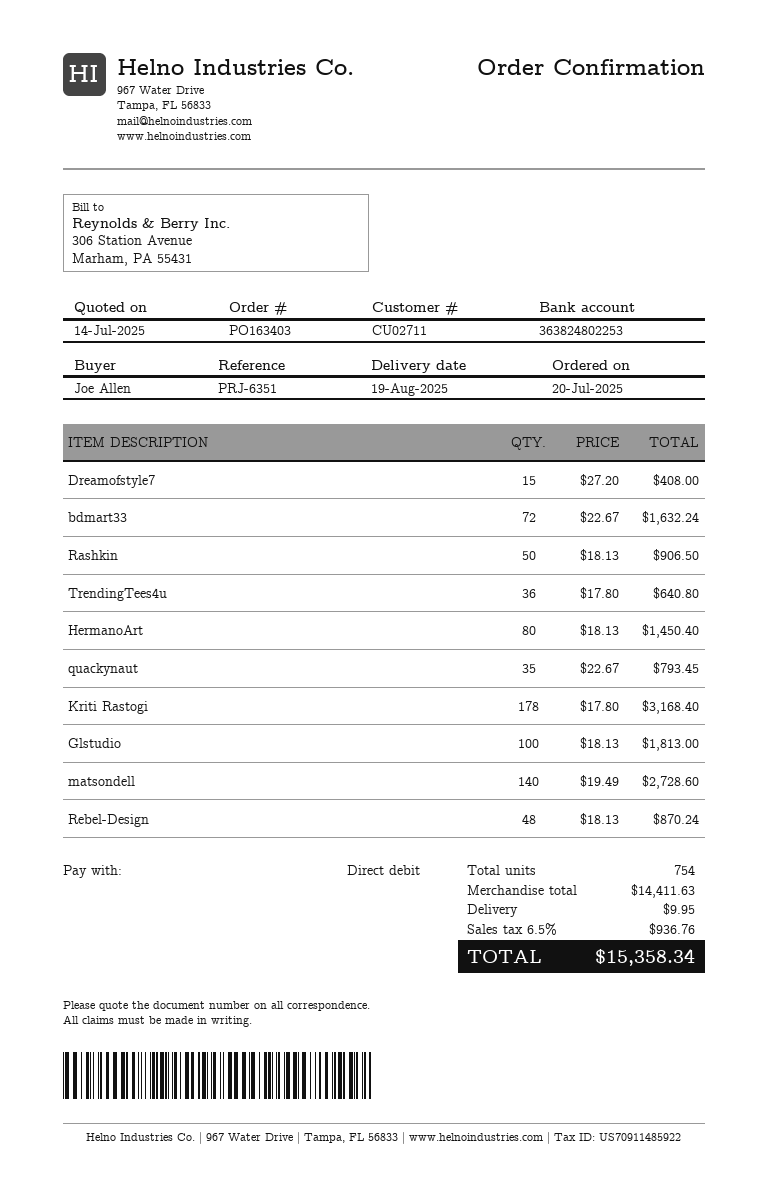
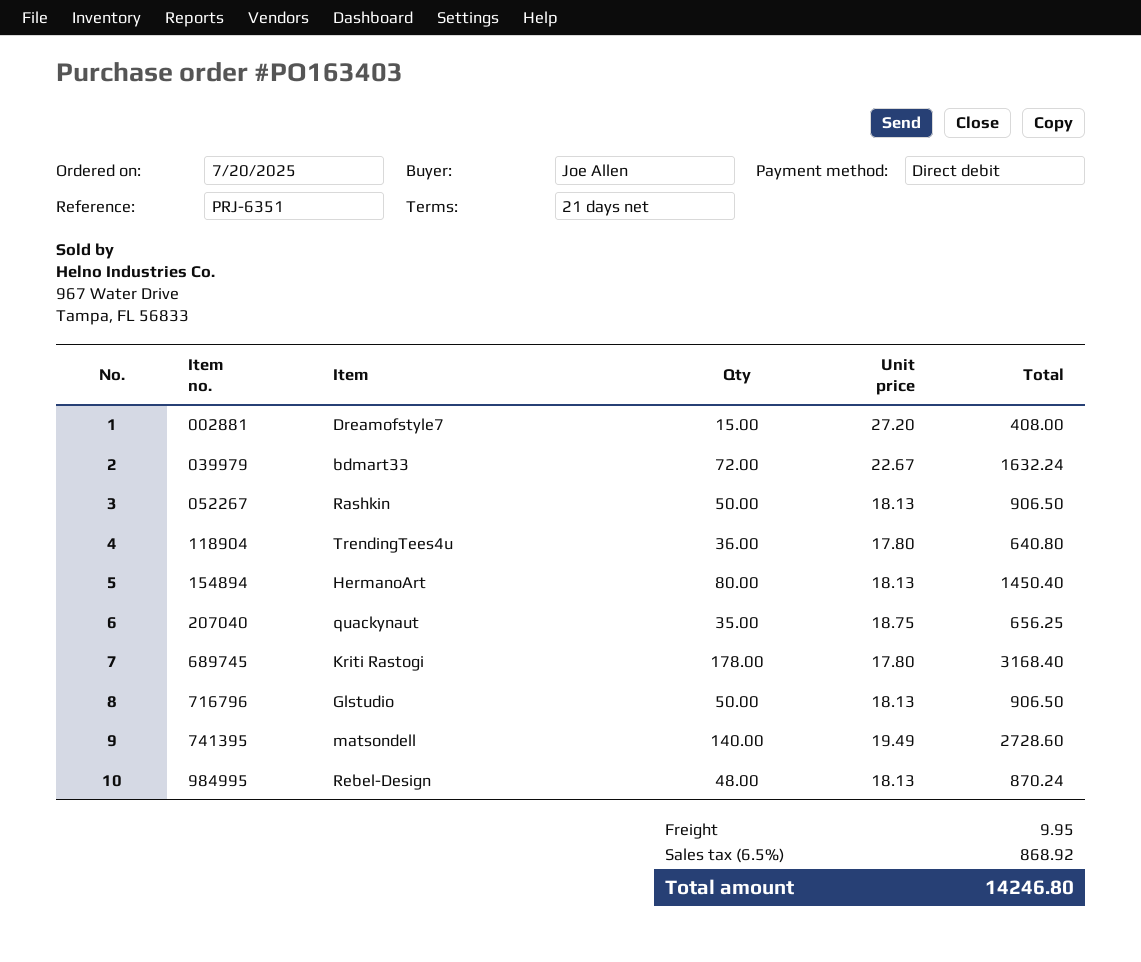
quackynaut: 35 x 22.67 = 793.45 -> 35 x 18.75 = 656.25
Glstudio: 100 x 18.13 = 1813.00 -> 50 x 18.13 = 906.50
tax: 6.5% = 936.76 -> 6.5% = 868.92
total: 15358.34 -> 14246.80

